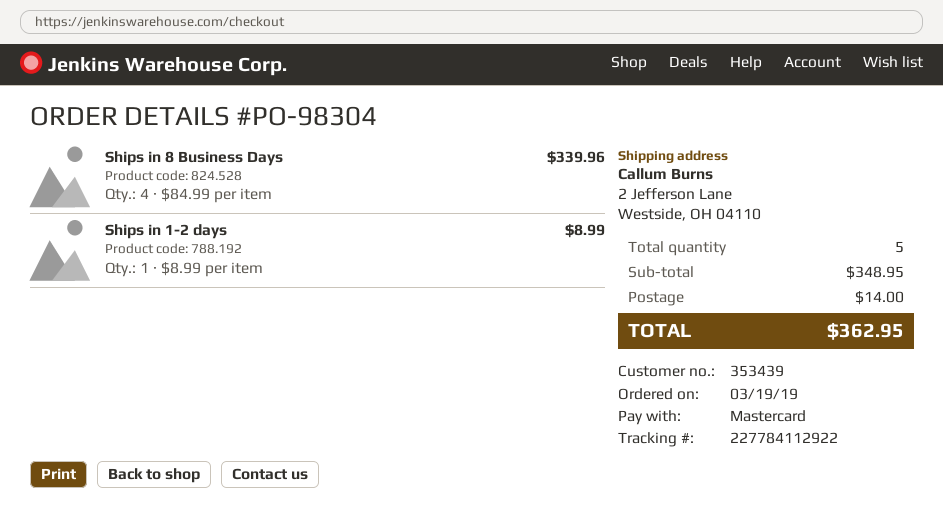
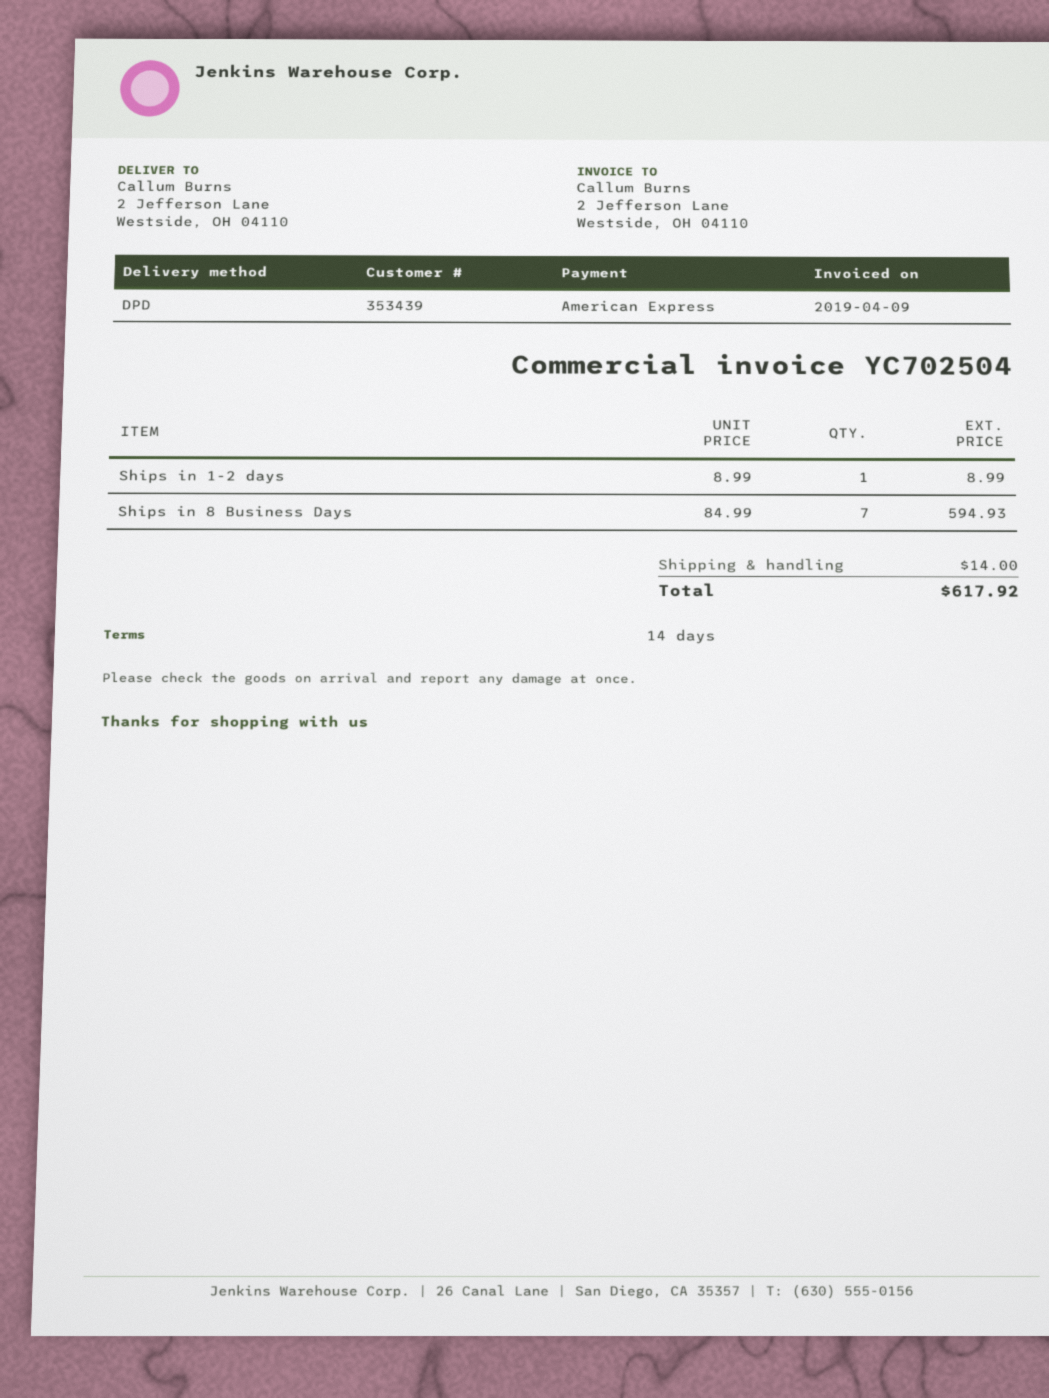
payment method: Mastercard -> American Express
Ships in 8 Business Days: 4 x 84.99 = 339.96 -> 7 x 84.99 = 594.93
total: 362.95 -> 617.92

